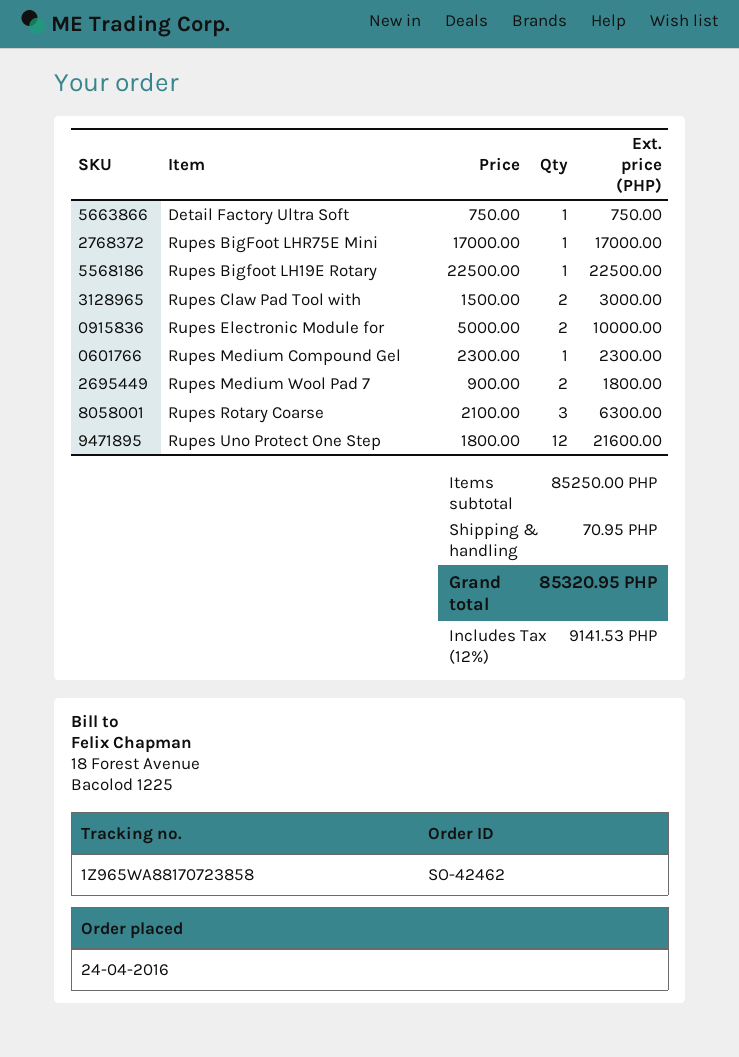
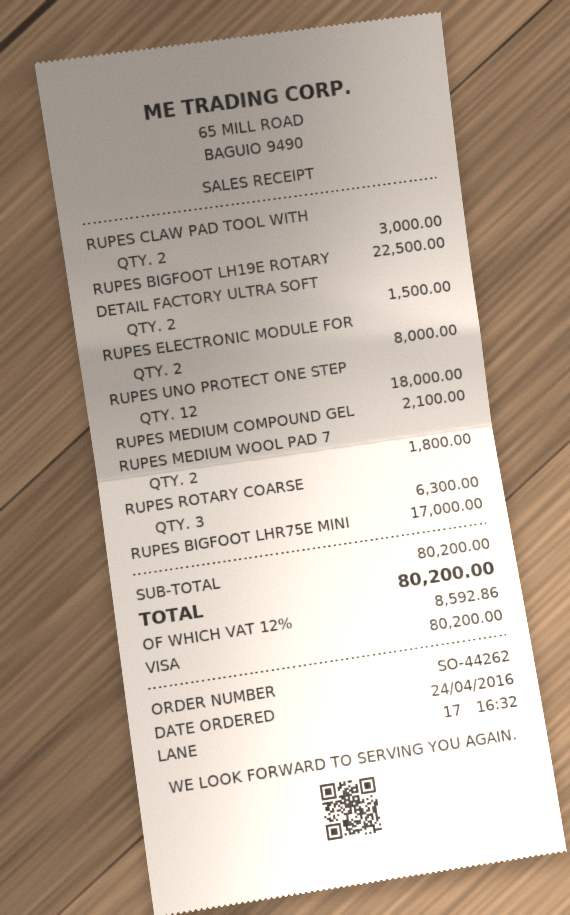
order number: SO-42462 -> SO-44262
Detail Factory Ultra Soft: 1 for 750.00 -> 2 for 1500.00
Rupes Electronic Module for: 2 for 10000.00 -> 2 for 8000.00
Rupes Medium Compound Gel: 1 for 2300.00 -> 1 for 2100.00
Rupes Uno Protect One Step: 12 for 21600.00 -> 12 for 18000.00
subtotal: 85250.00 -> 80200.00
shipping: 70.95 -> none
tax: 12% = 9141.53 -> 12% = 8592.86
total: 85320.95 -> 80200.00

